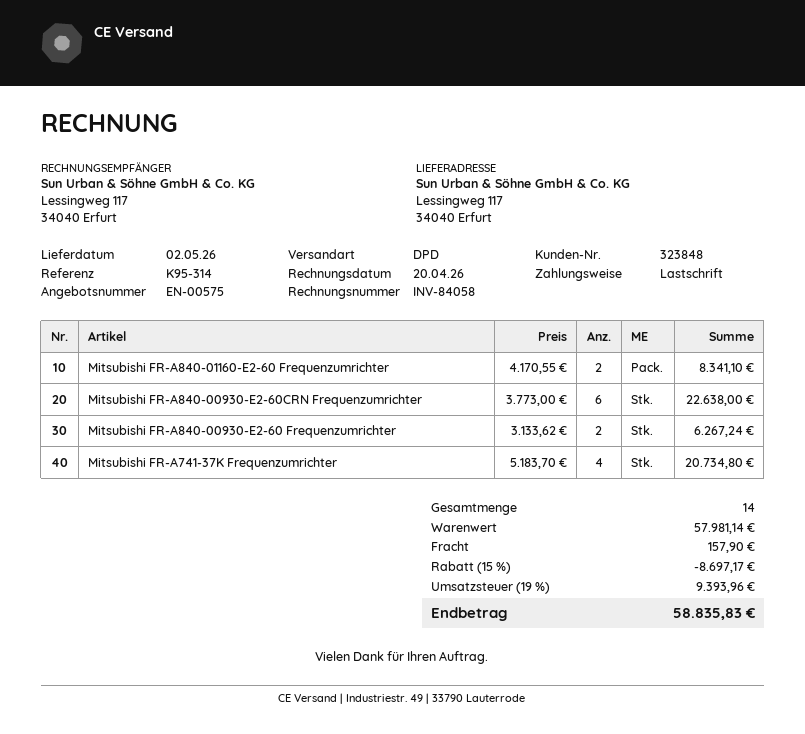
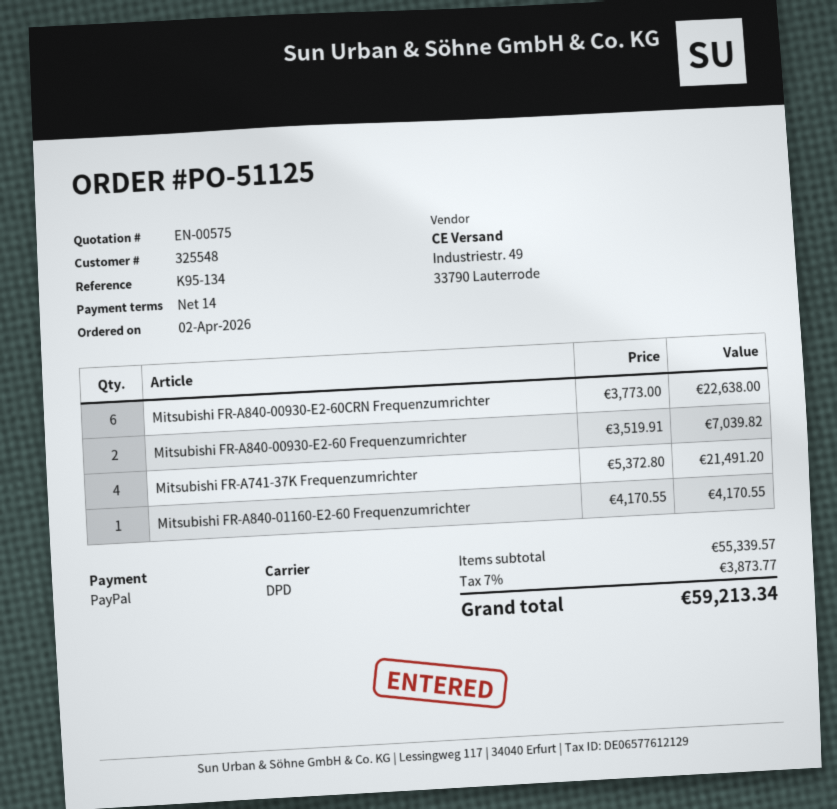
customer number: 323848 -> 325548
reference: K95-314 -> K95-134
payment method: direct debit -> PayPal
Mitsubishi FR-A840-01160-E2-60 Frequenzumrichter: 2 x 4170.55 = 8341.10 -> 1 x 4170.55 = 4170.55
Mitsubishi FR-A840-00930-E2-60 Frequenzumrichter: 2 x 3133.62 = 6267.24 -> 2 x 3519.91 = 7039.82
Mitsubishi FR-A741-37K Frequenzumrichter: 4 x 5183.70 = 20734.80 -> 4 x 5372.80 = 21491.20
subtotal: 57981.14 -> 55339.57
discount: 15% = 8697.17 -> none
shipping: 157.90 -> none
tax: 19% = 9393.96 -> 7% = 3873.77
total: 58835.83 -> 59213.34

